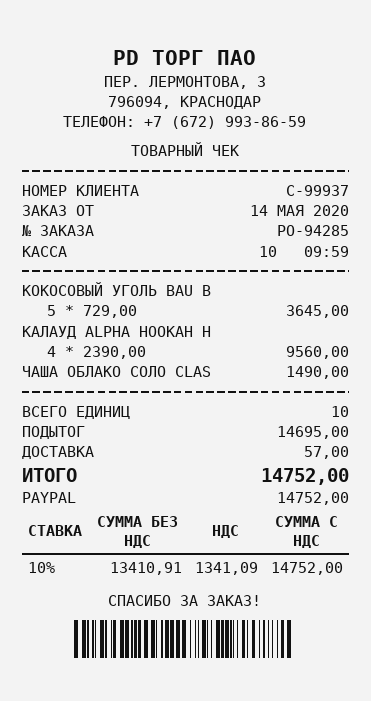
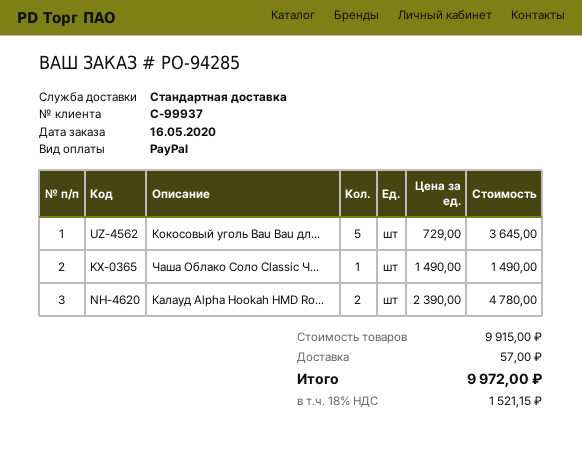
order date: 2020-05-14 -> 2020-05-16
КАЛАУД ALPHA HOOKAH H: 4 x 2390.00 = 9560.00 -> 2 x 2390.00 = 4780.00
subtotal: 14695.00 -> 9915.00
tax: 10% = 1341.09 -> 18% = 1521.15
total: 14752.00 -> 9972.00

